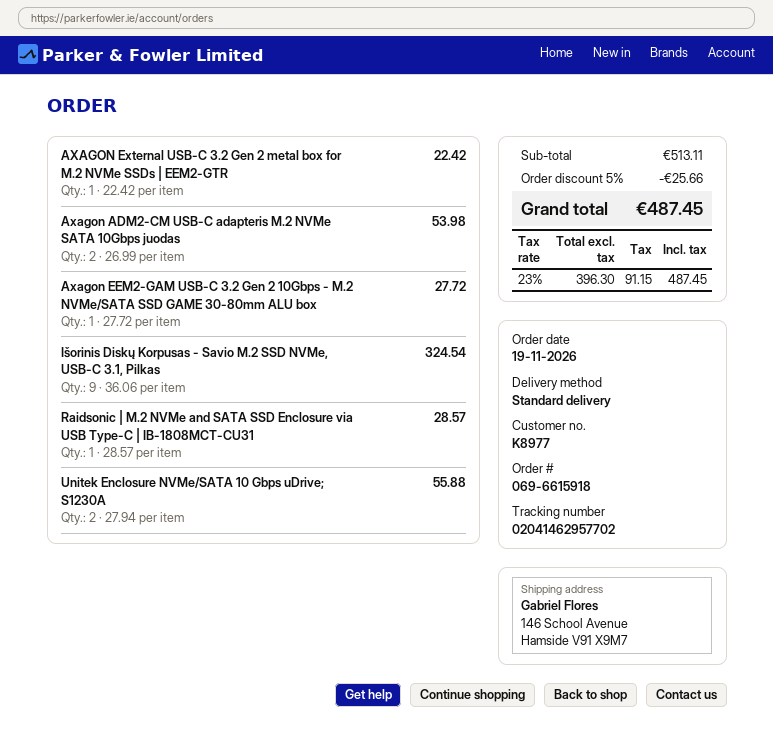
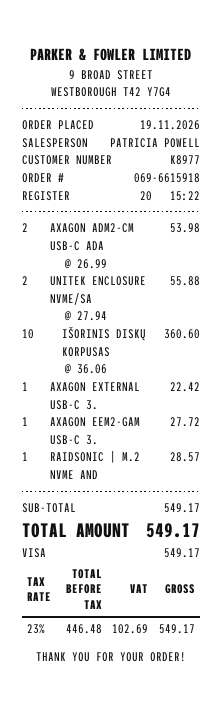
Išorinis Diskų Korpusas - Savio M.2 SSD NVMe, USB-C 3.1, Pilkas: 9 x 36.06 = 324.54 -> 10 x 36.06 = 360.60
subtotal: 513.11 -> 549.17
discount: 5% = 25.66 -> none
net: 396.30 -> 446.48
tax: 23% = 91.15 -> 23% = 102.69
total: 487.45 -> 549.17

